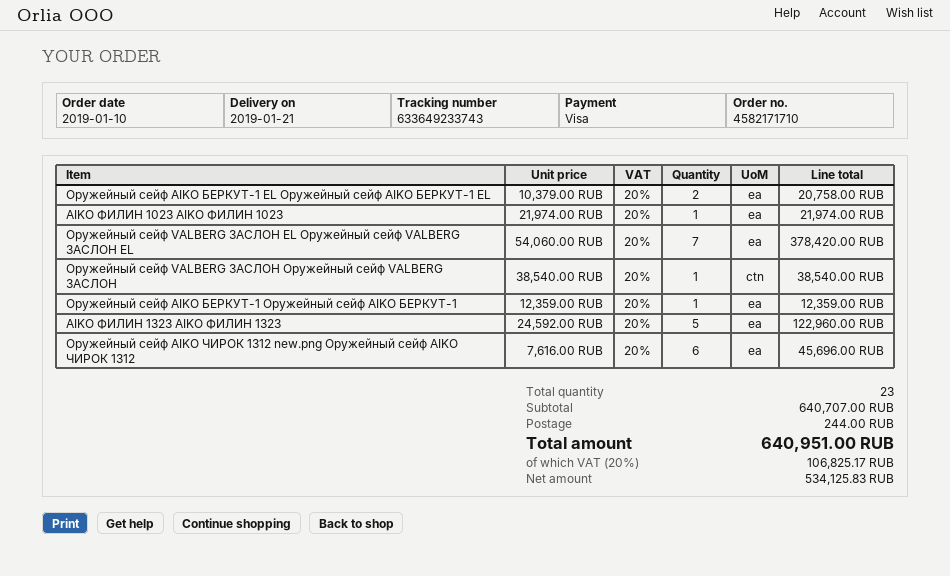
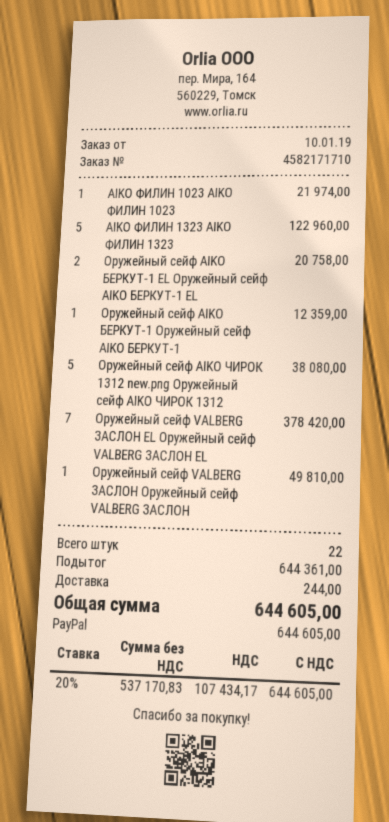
payment method: Visa -> PayPal
Оружейный сейф VALBERG ЗАСЛОН Оружейный сейф VALBERG ЗАСЛОН: 1 for 38540.00 -> 1 for 49810.00
Оружейный сейф AIKO ЧИРОК 1312 new.png Оружейный сейф AIKO ЧИРОК 1312: 6 for 45696.00 -> 5 for 38080.00
total quantity: 23 -> 22
subtotal: 640707.00 -> 644361.00
net: 534125.83 -> 537170.83
tax: 20% = 106825.17 -> 20% = 107434.17
total: 640951.00 -> 644605.00

